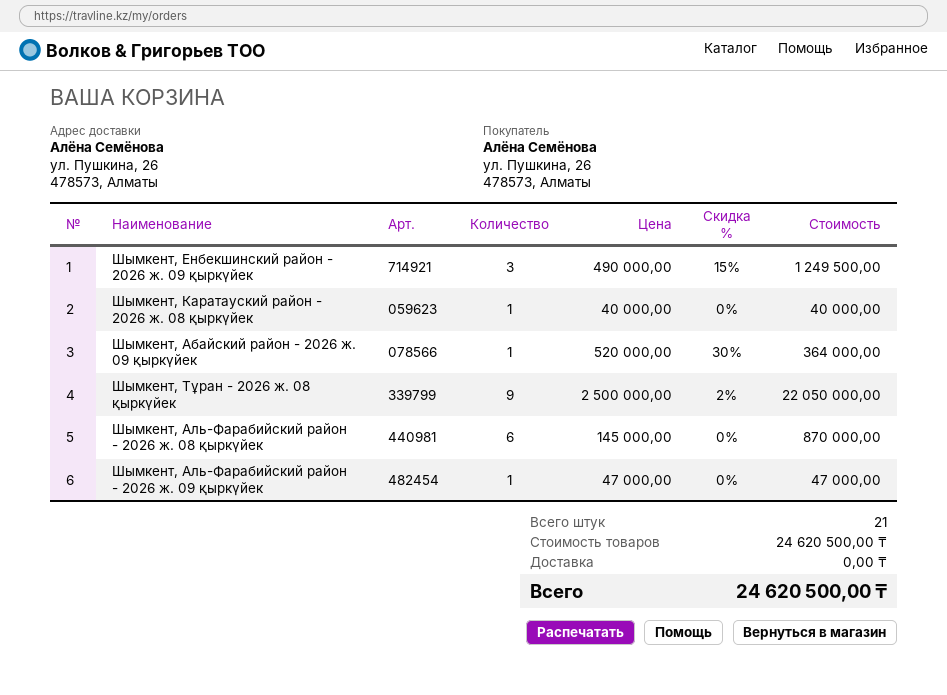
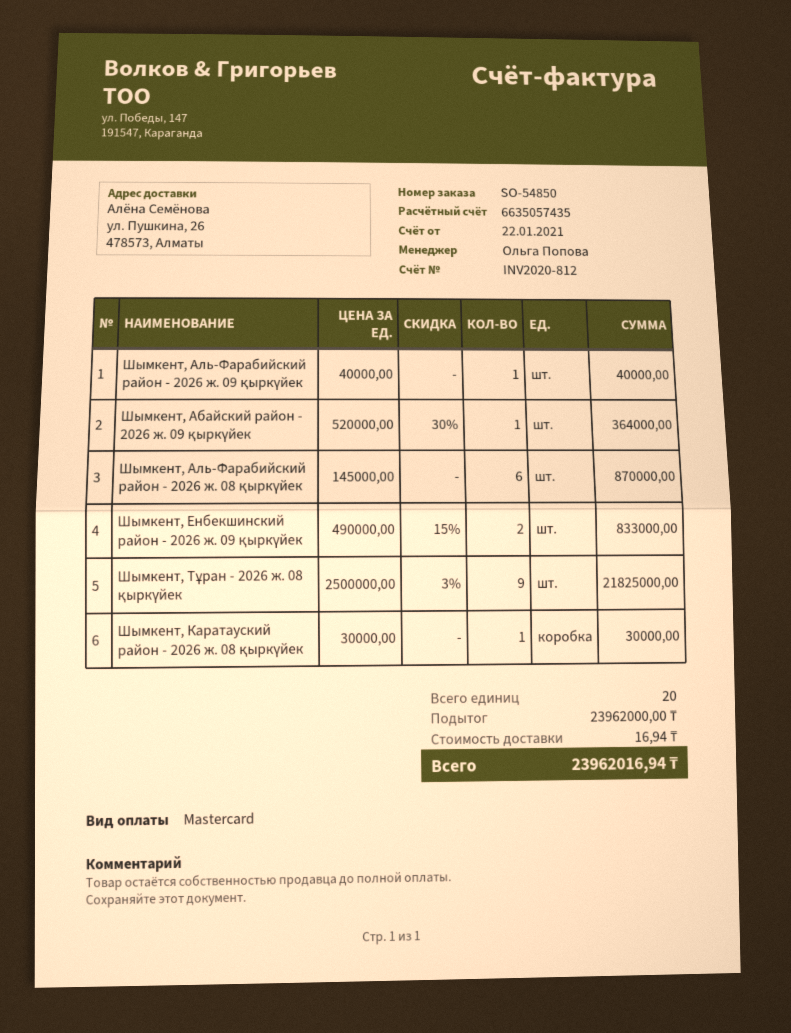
Шымкент, Енбекшинский район - 2026 ж. 09 қыркүйек: 3 x 490000.00 - 15% = 1249500.00 -> 2 x 490000.00 - 15% = 833000.00
Шымкент, Каратауский район - 2026 ж. 08 қыркүйек: 1 x 40000.00 = 40000.00 -> 1 x 30000.00 = 30000.00
Шымкент, Тұран - 2026 ж. 08 қыркүйек: 9 x 2500000.00 - 2% = 22050000.00 -> 9 x 2500000.00 - 3% = 21825000.00
Шымкент, Аль-Фарабийский район - 2026 ж. 09 қыркүйек: 1 x 47000.00 = 47000.00 -> 1 x 40000.00 = 40000.00
total quantity: 21 -> 20
subtotal: 24620500.00 -> 23962000.00
shipping: 0.00 -> 16.94
total: 24620500.00 -> 23962016.94

